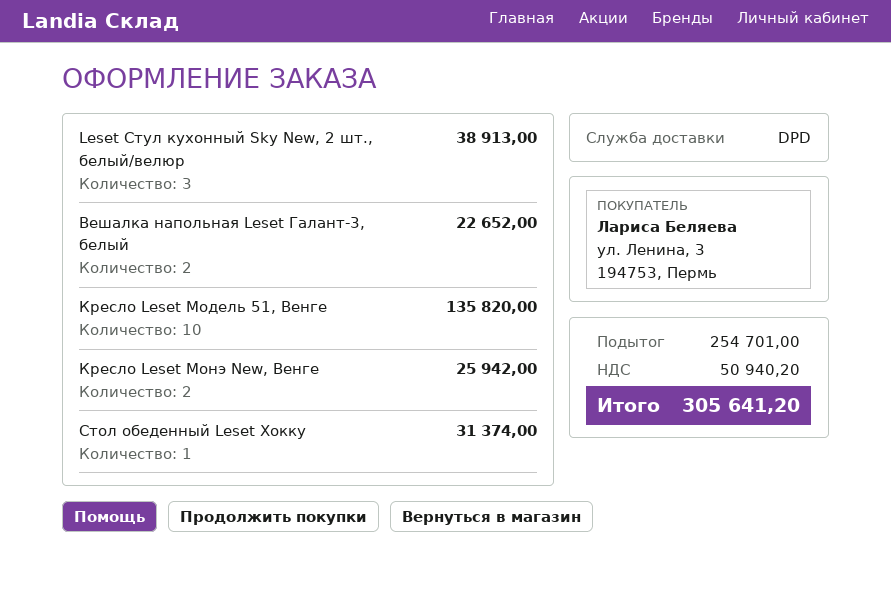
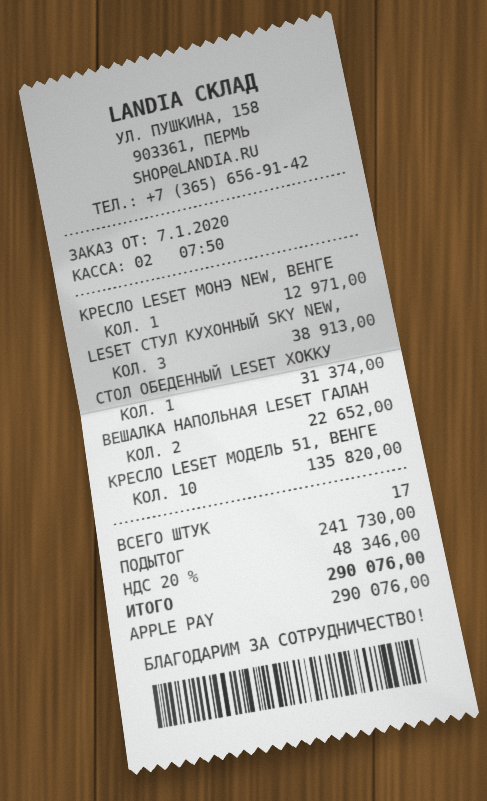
Кресло Leset Монэ New, Венге: 2 for 25942.00 -> 1 for 12971.00
subtotal: 254701.00 -> 241730.00
tax: 50940.20 -> 48346.00
total: 305641.20 -> 290076.00

